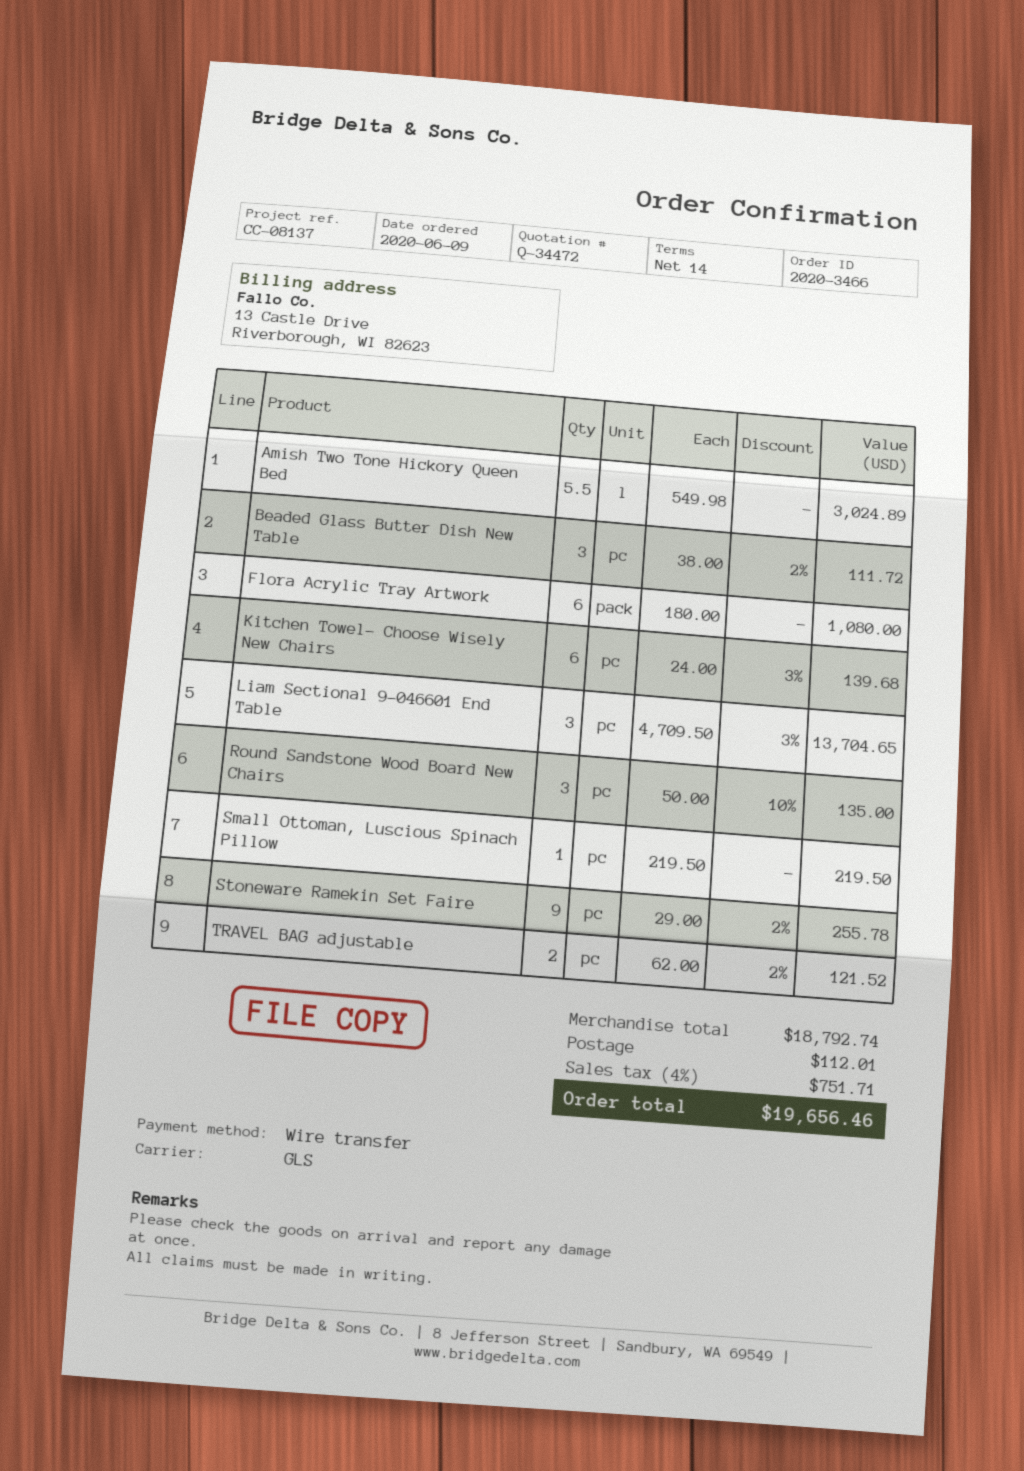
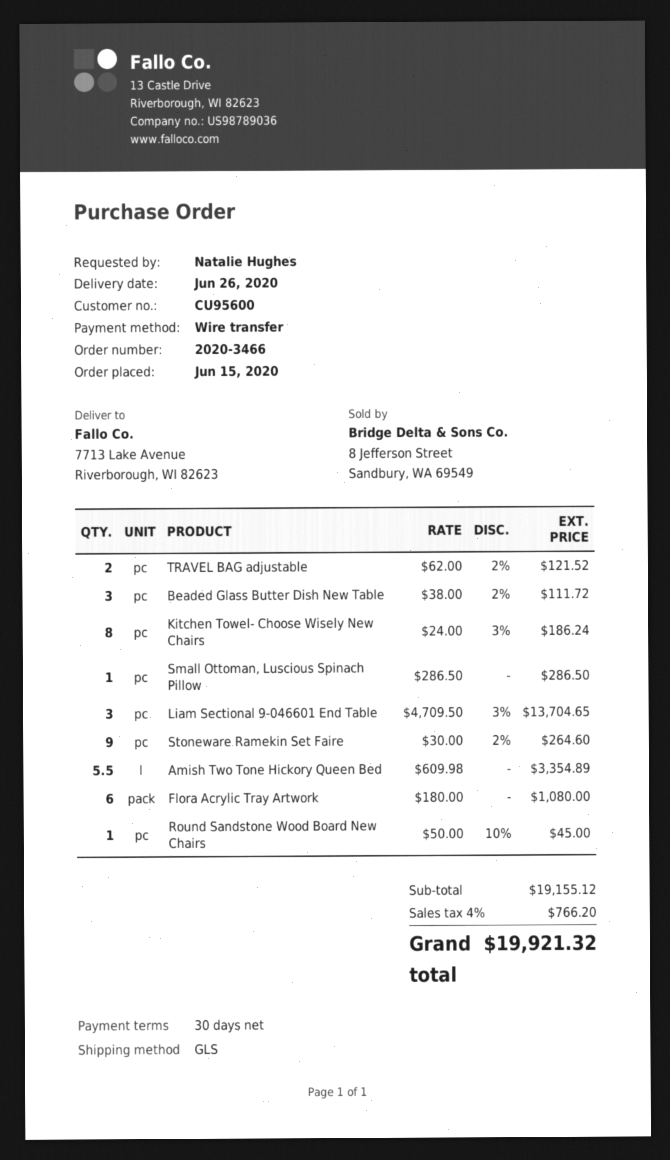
order date: 2020-06-09 -> 2020-06-15
payment terms: 14 days -> 30 days
Amish Two Tone Hickory Queen Bed: 5.5 x 549.98 = 3024.89 -> 5.5 x 609.98 = 3354.89
Kitchen Towel- Choose Wisely New Chairs: 6 x 24.00 - 3% = 139.68 -> 8 x 24.00 - 3% = 186.24
Round Sandstone Wood Board New Chairs: 3 x 50.00 - 10% = 135.00 -> 1 x 50.00 - 10% = 45.00
Small Ottoman, Luscious Spinach Pillow: 1 x 219.50 = 219.50 -> 1 x 286.50 = 286.50
Stoneware Ramekin Set Faire: 9 x 29.00 - 2% = 255.78 -> 9 x 30.00 - 2% = 264.60
subtotal: 18792.74 -> 19155.12
shipping: 112.01 -> none
tax: 4% = 751.71 -> 4% = 766.20
total: 19656.46 -> 19921.32

